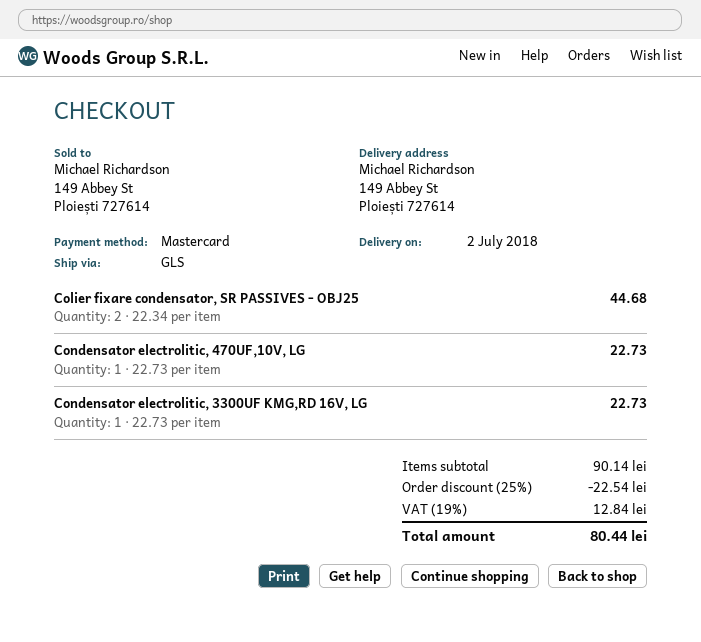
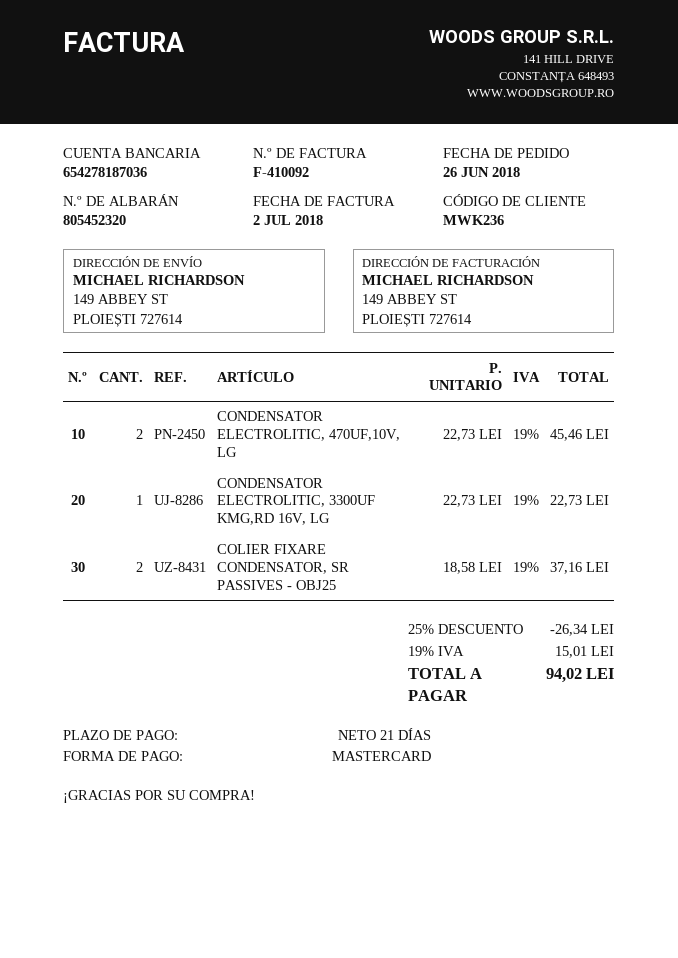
Colier fixare condensator, SR PASSIVES - OBJ25: 2 x 22.34 = 44.68 -> 2 x 18.58 = 37.16
Condensator electrolitic, 470UF,10V, LG: 1 x 22.73 = 22.73 -> 2 x 22.73 = 45.46
discount: 25% = 22.54 -> 25% = 26.34
tax: 19% = 12.84 -> 19% = 15.01
total: 80.44 -> 94.02

